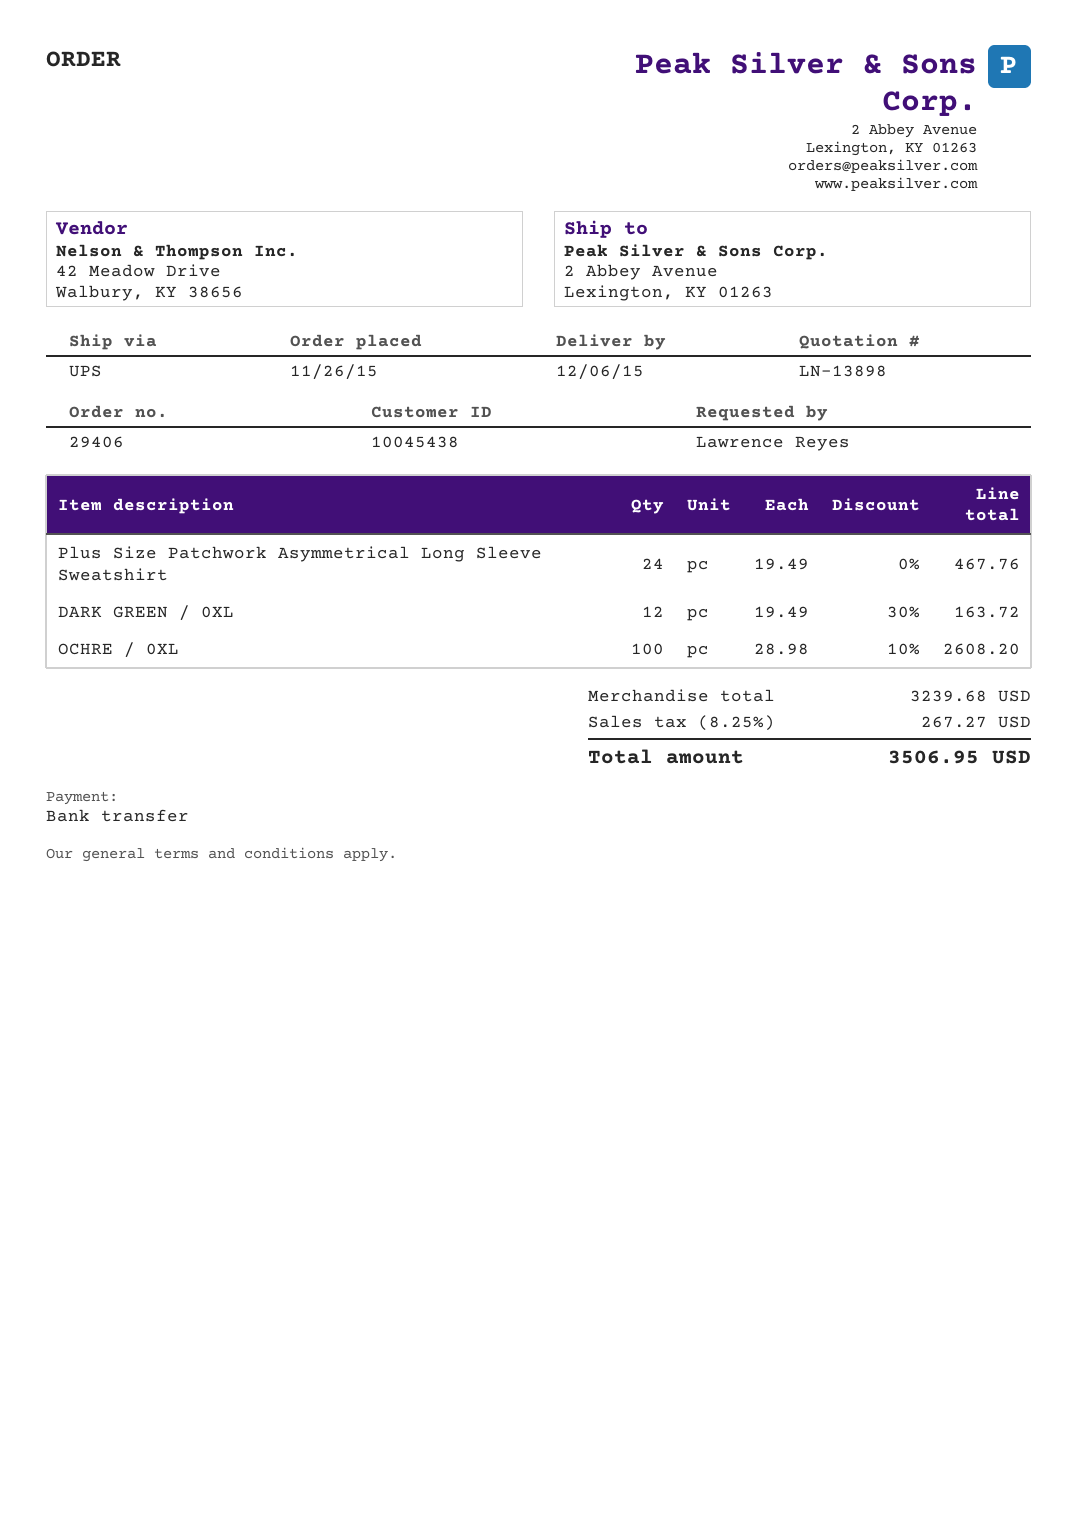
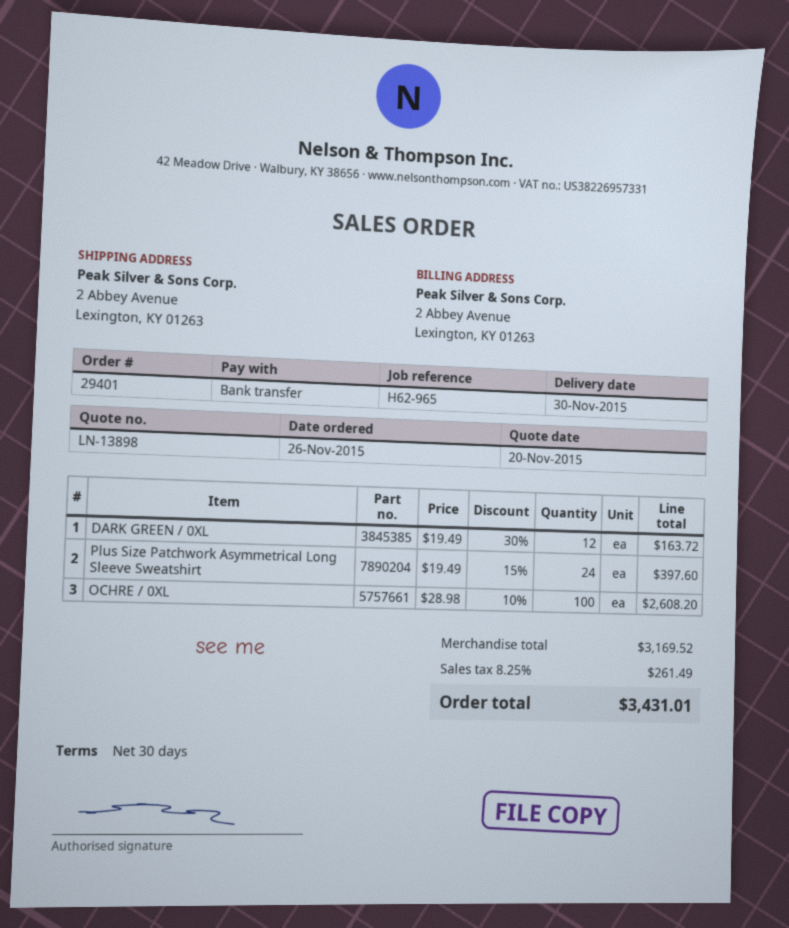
order number: 29406 -> 29401
delivery date: 2015-12-06 -> 2015-11-30
Plus Size Patchwork Asymmetrical Long Sleeve Sweatshirt: 24 x 19.49 = 467.76 -> 24 x 19.49 - 15% = 397.60
subtotal: 3239.68 -> 3169.52
tax: 8.25% = 267.27 -> 8.25% = 261.49
total: 3506.95 -> 3431.01

